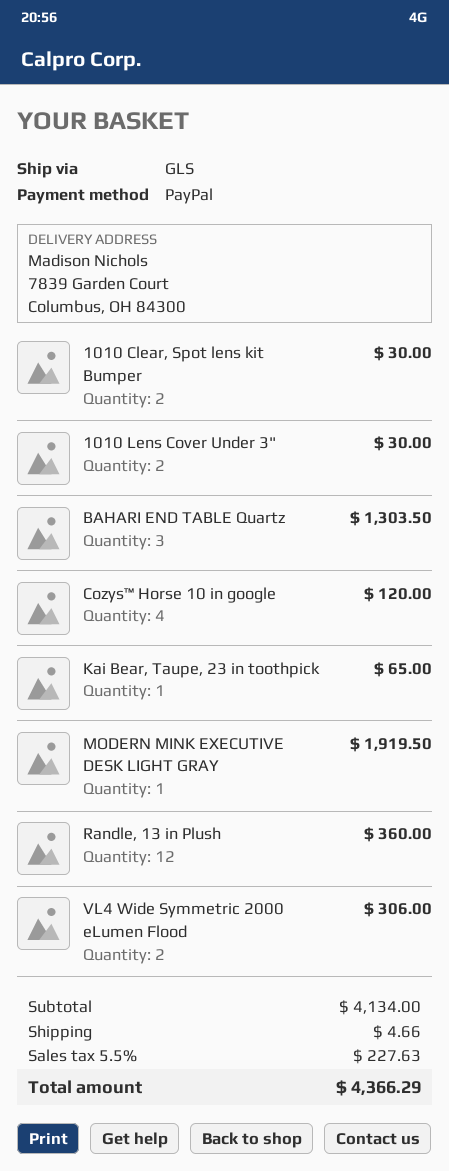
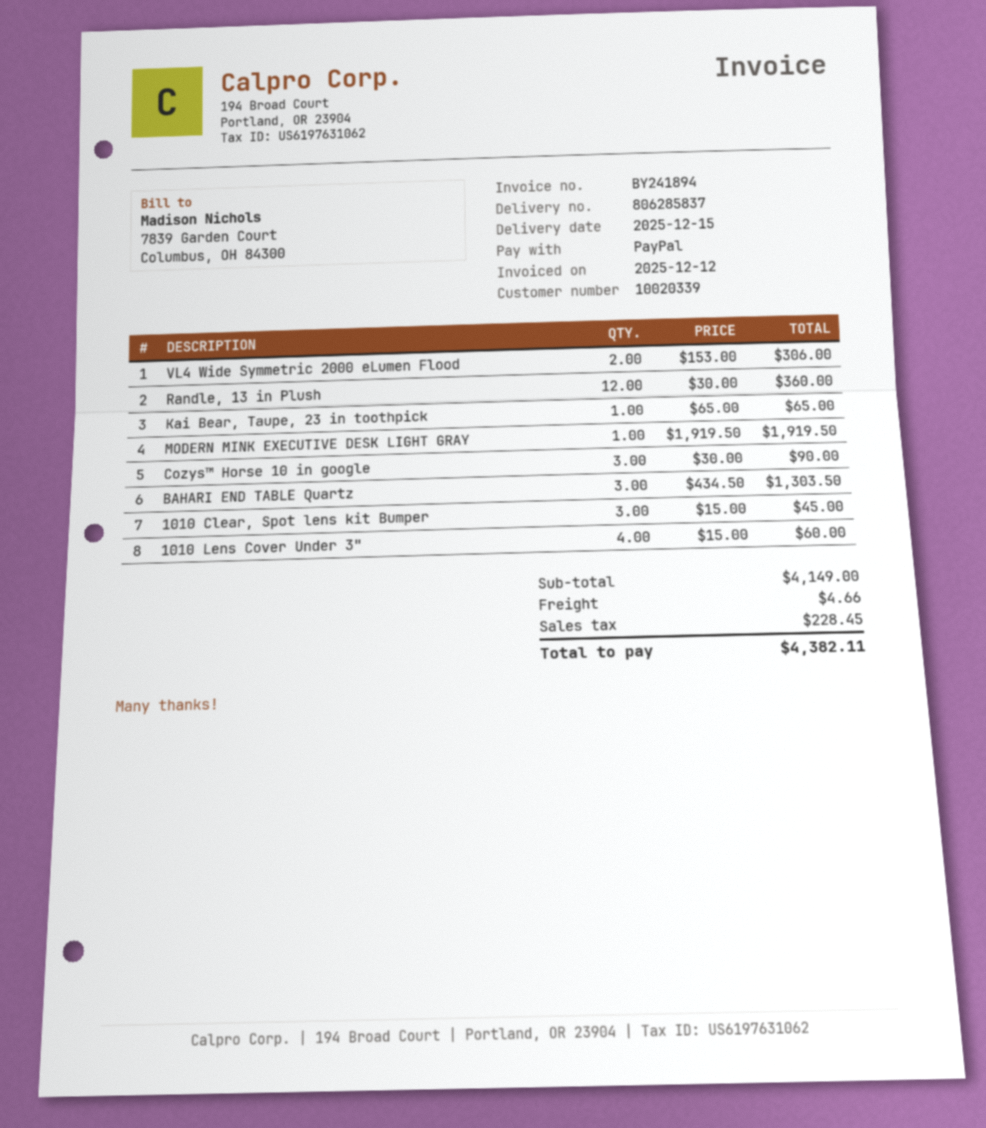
1010 Clear, Spot lens kit Bumper: 2 for 30.00 -> 3 for 45.00
1010 Lens Cover Under 3": 2 for 30.00 -> 4 for 60.00
Cozys™ Horse 10 in google: 4 for 120.00 -> 3 for 90.00
subtotal: 4134.00 -> 4149.00
tax: 227.63 -> 228.45
total: 4366.29 -> 4382.11

